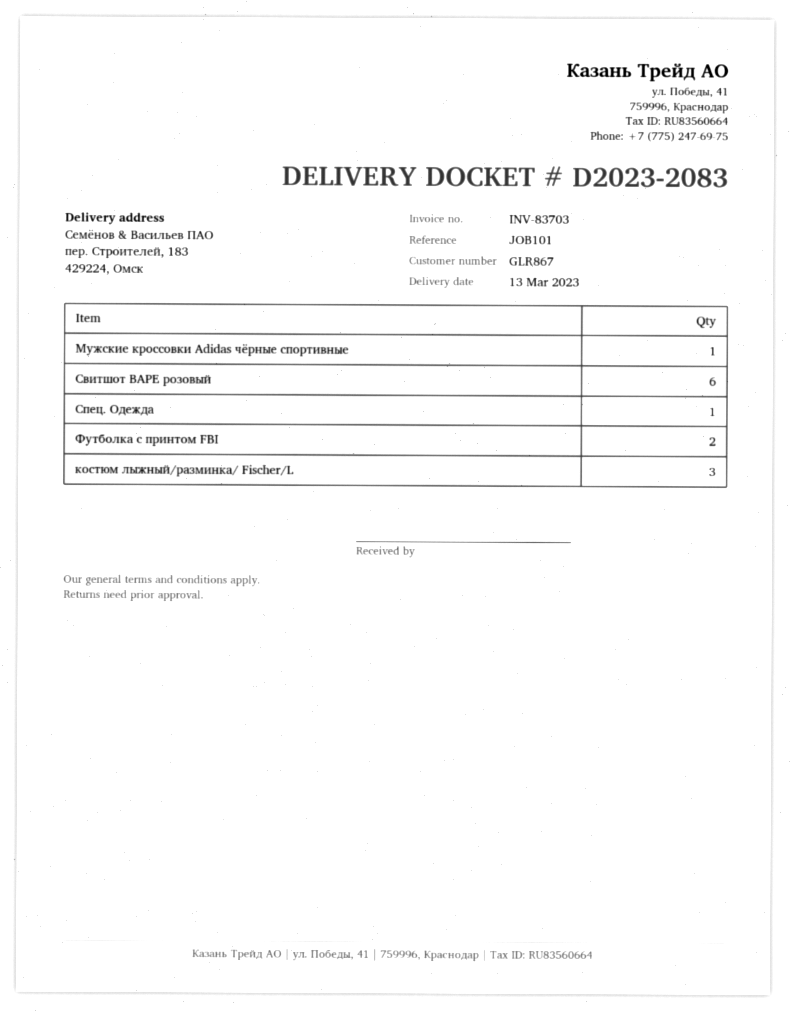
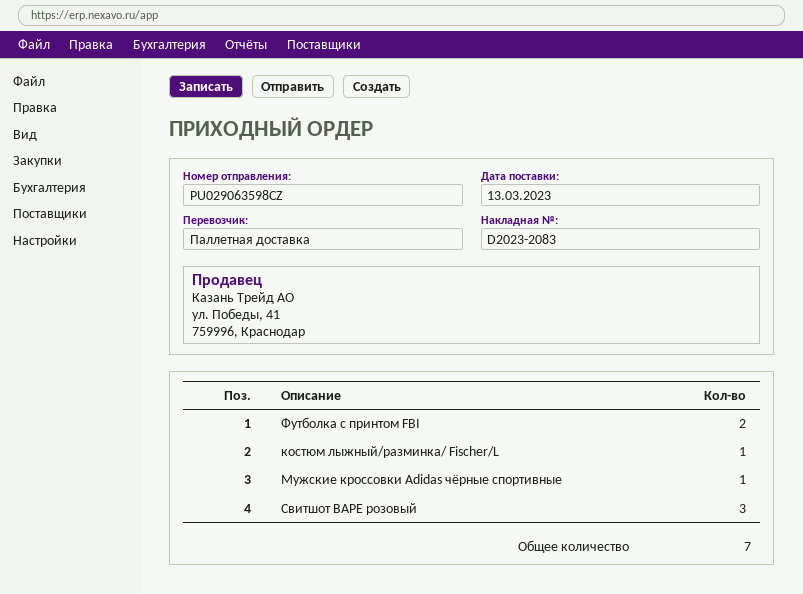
Свитшот BAPE розовый: 6 -> 3
Спец. Одежда: 1 -> none
костюм лыжный/разминка/ Fischer/L: 3 -> 1

